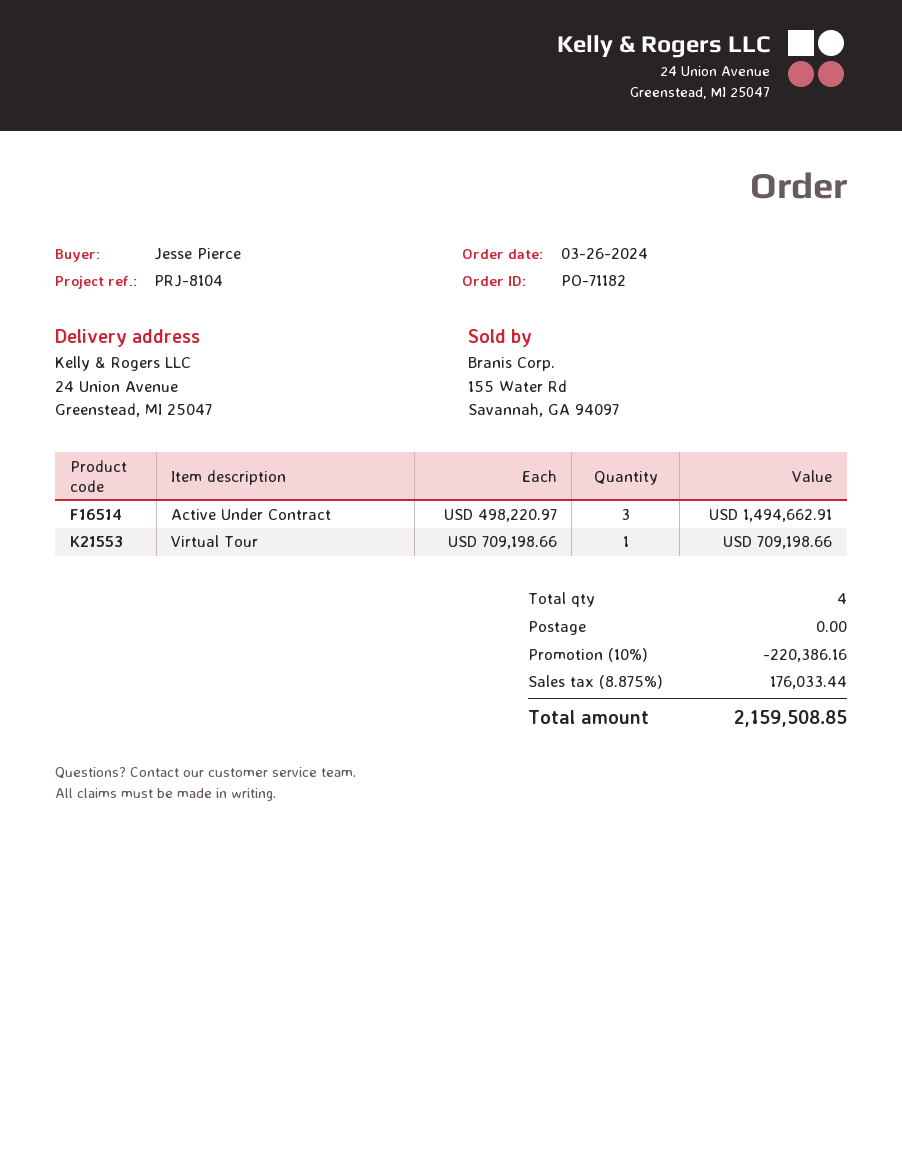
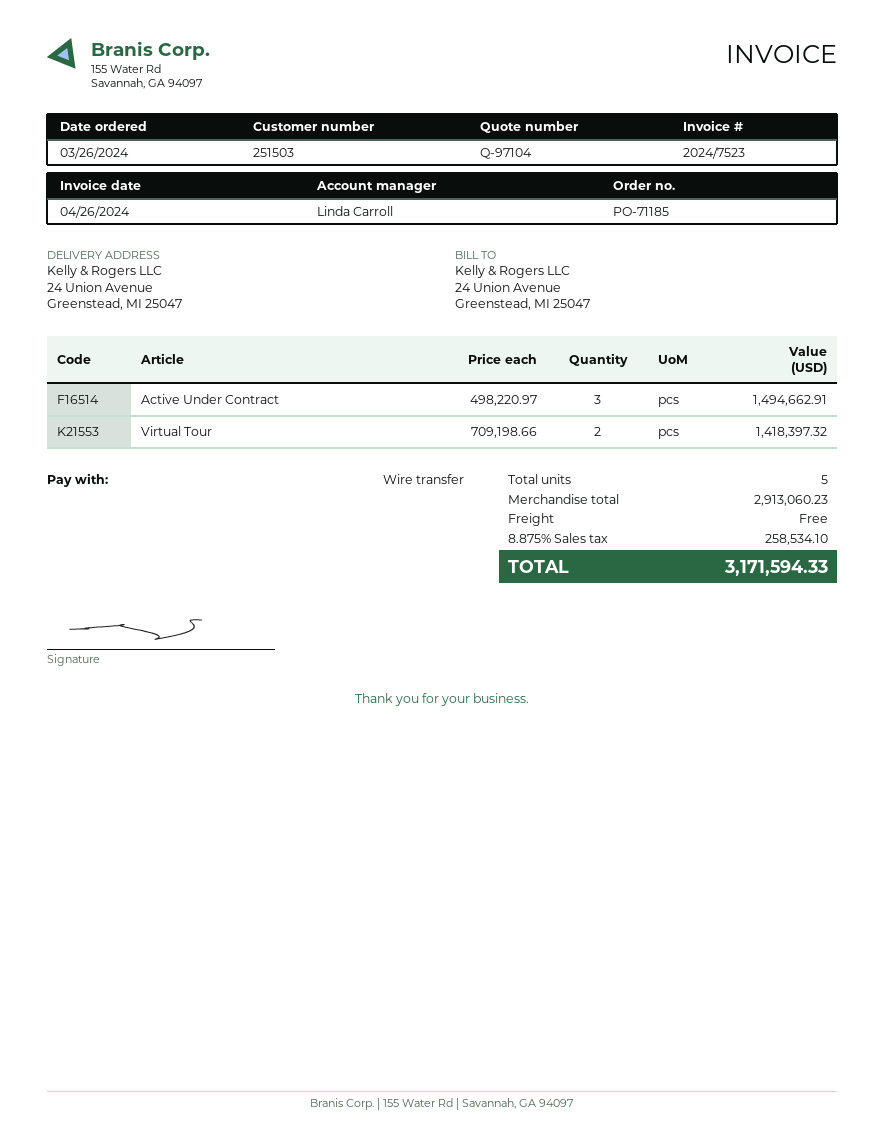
order number: PO-71182 -> PO-71185
Virtual Tour: 1 x 709198.66 = 709198.66 -> 2 x 709198.66 = 1418397.32
total quantity: 4 -> 5
discount: 10% = 220386.16 -> none
tax: 8.875% = 176033.44 -> 8.875% = 258534.10
total: 2159508.85 -> 3171594.33

